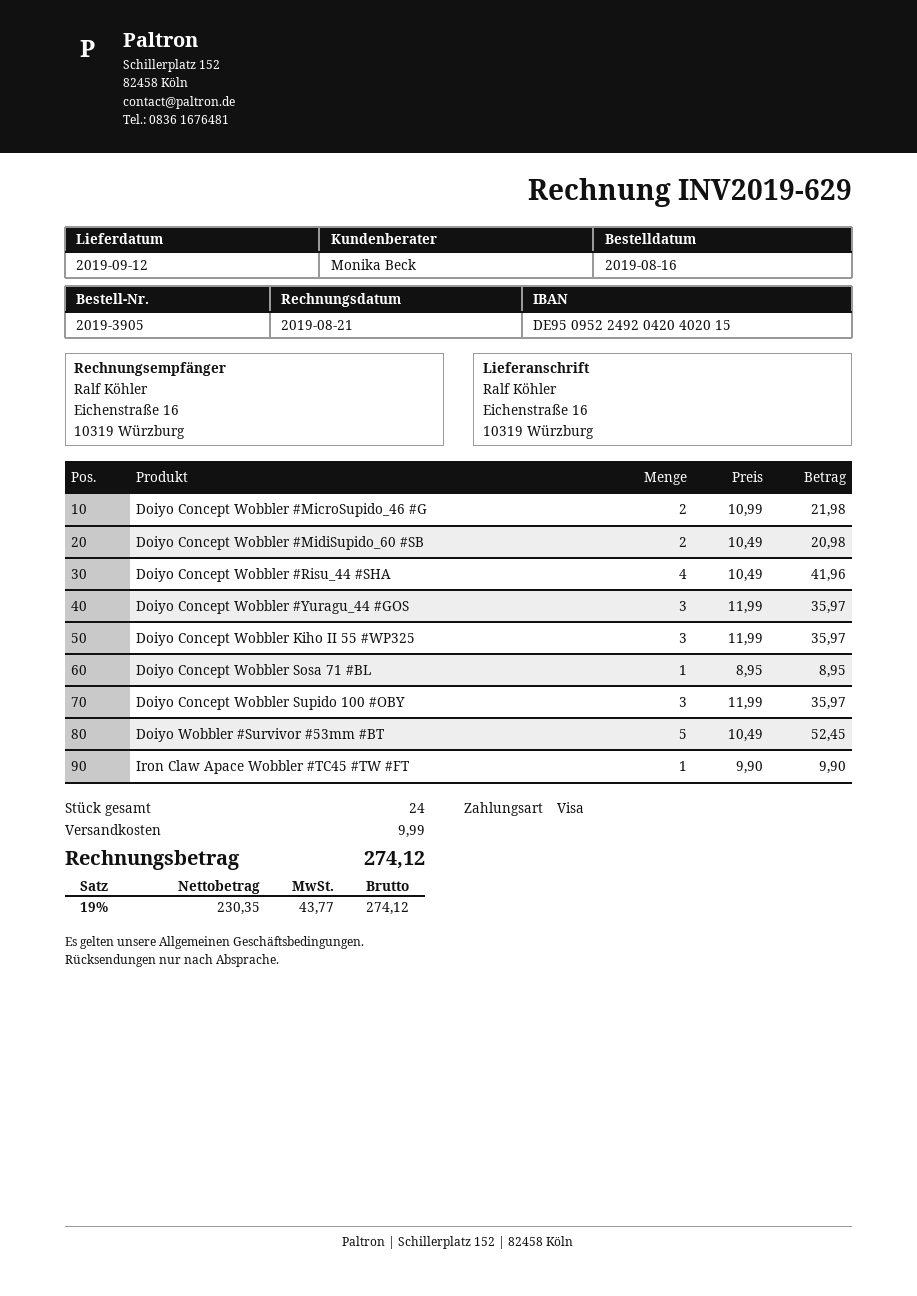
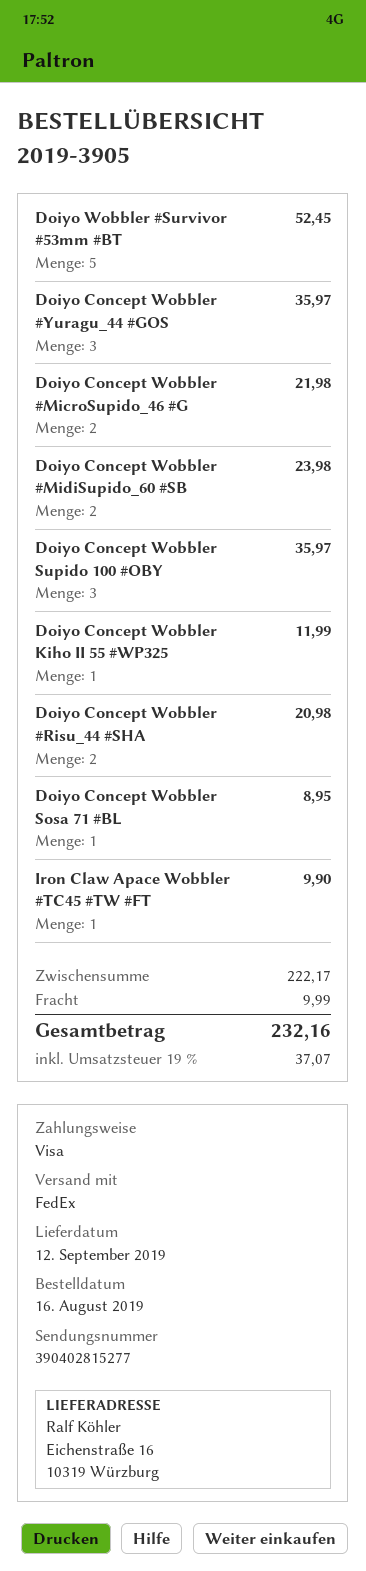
Doiyo Concept Wobbler #MidiSupido_60 #SB: 2 for 20.98 -> 2 for 23.98
Doiyo Concept Wobbler #Risu_44 #SHA: 4 for 41.96 -> 2 for 20.98
Doiyo Concept Wobbler Kiho II 55 #WP325: 3 for 35.97 -> 1 for 11.99
tax: 19% = 43.77 -> 19% = 37.07
total: 274.12 -> 232.16

